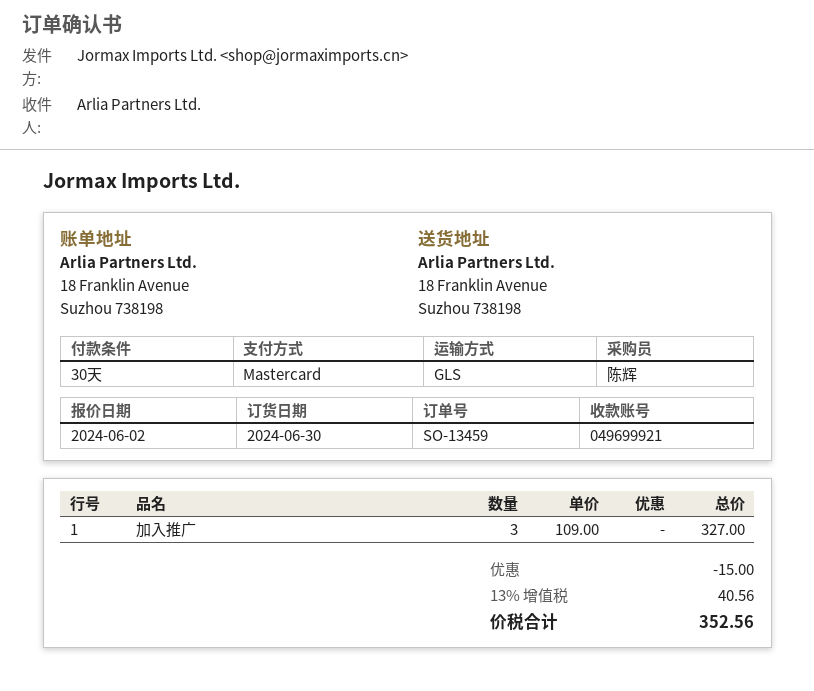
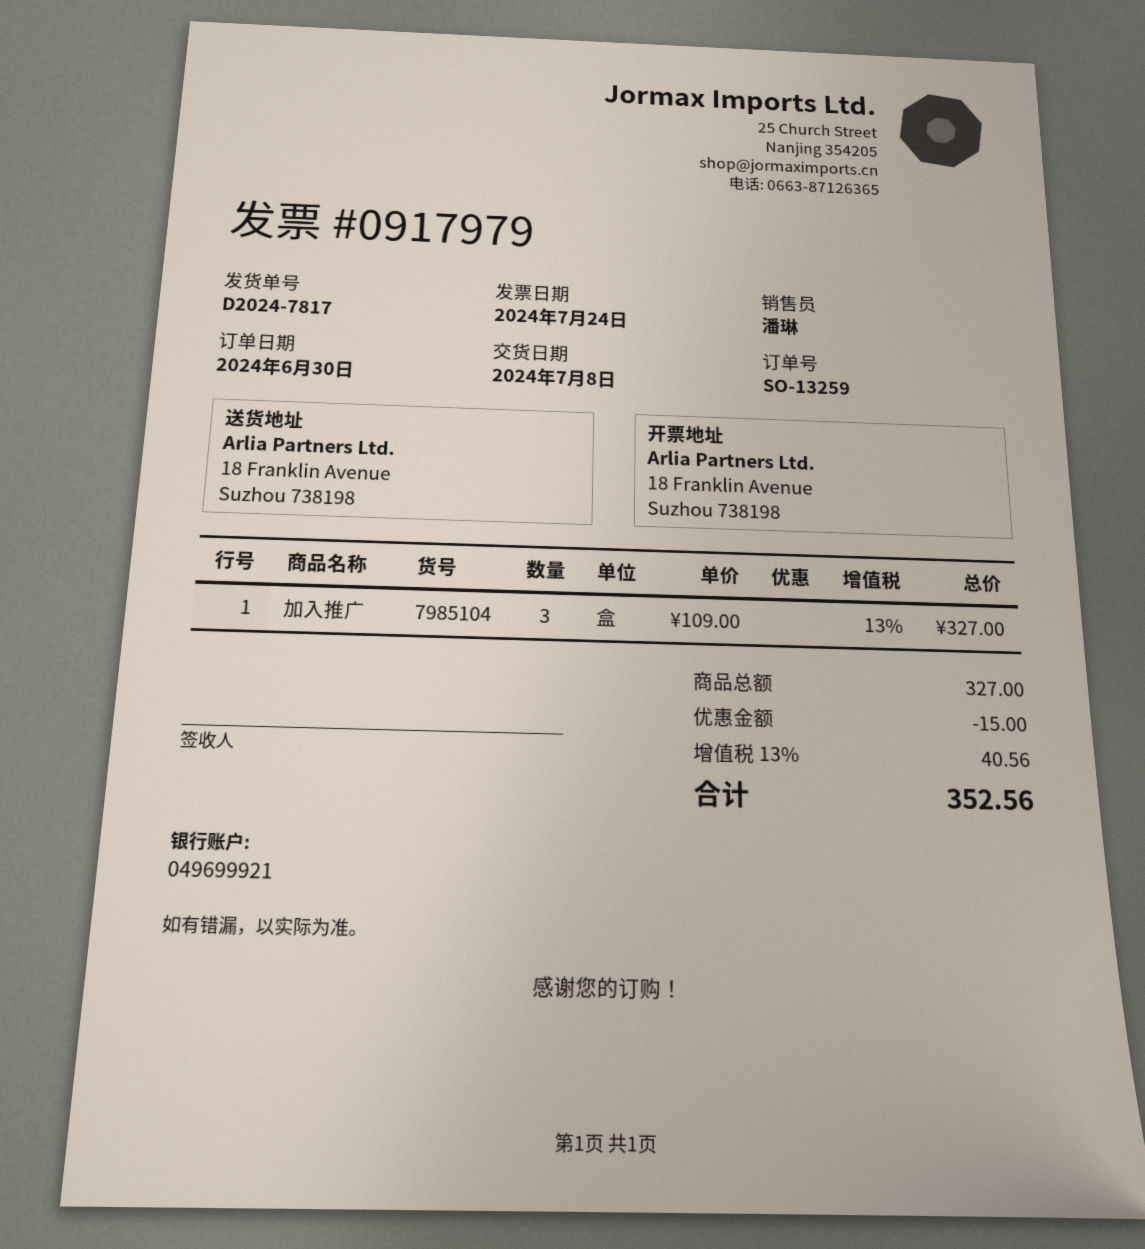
order number: SO-13459 -> SO-13259

